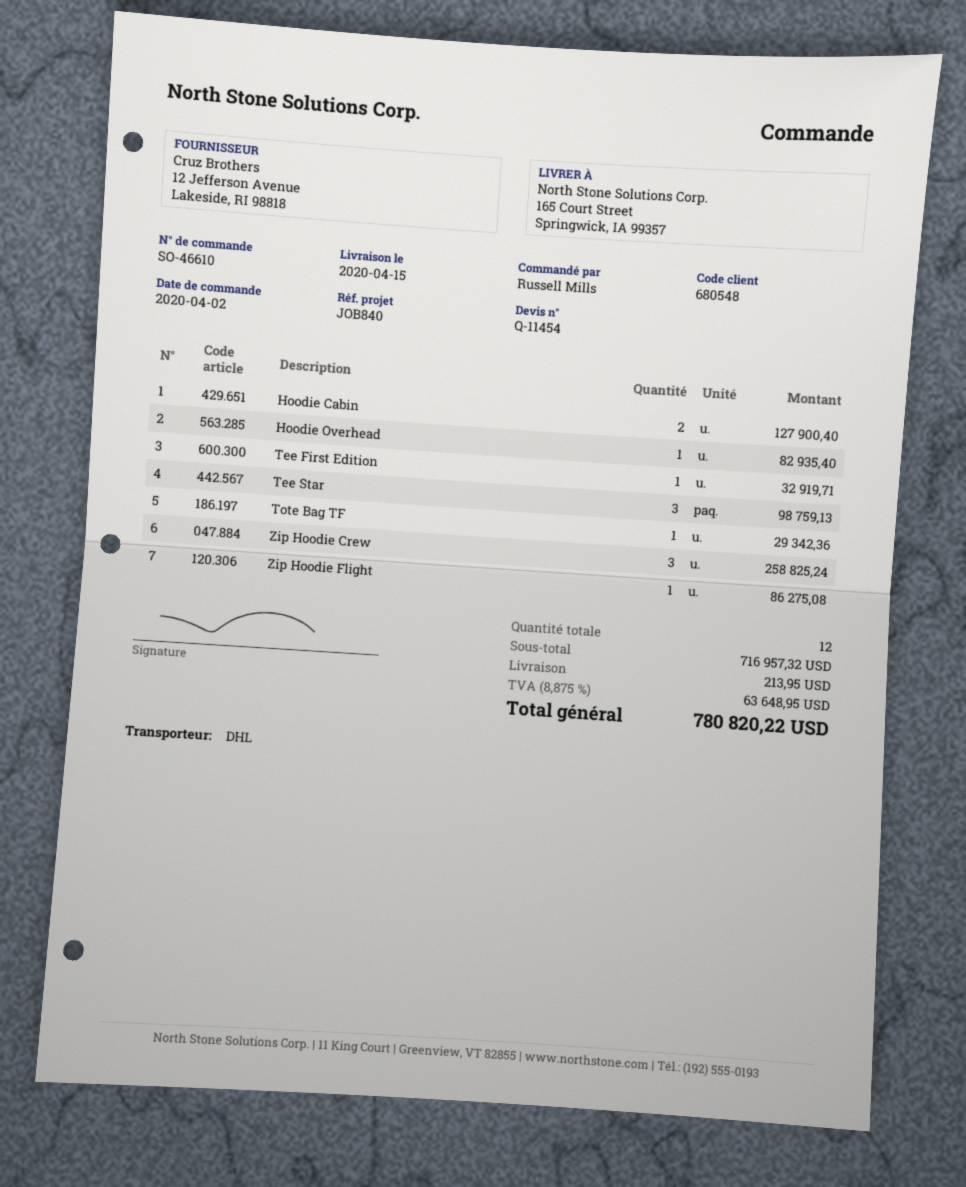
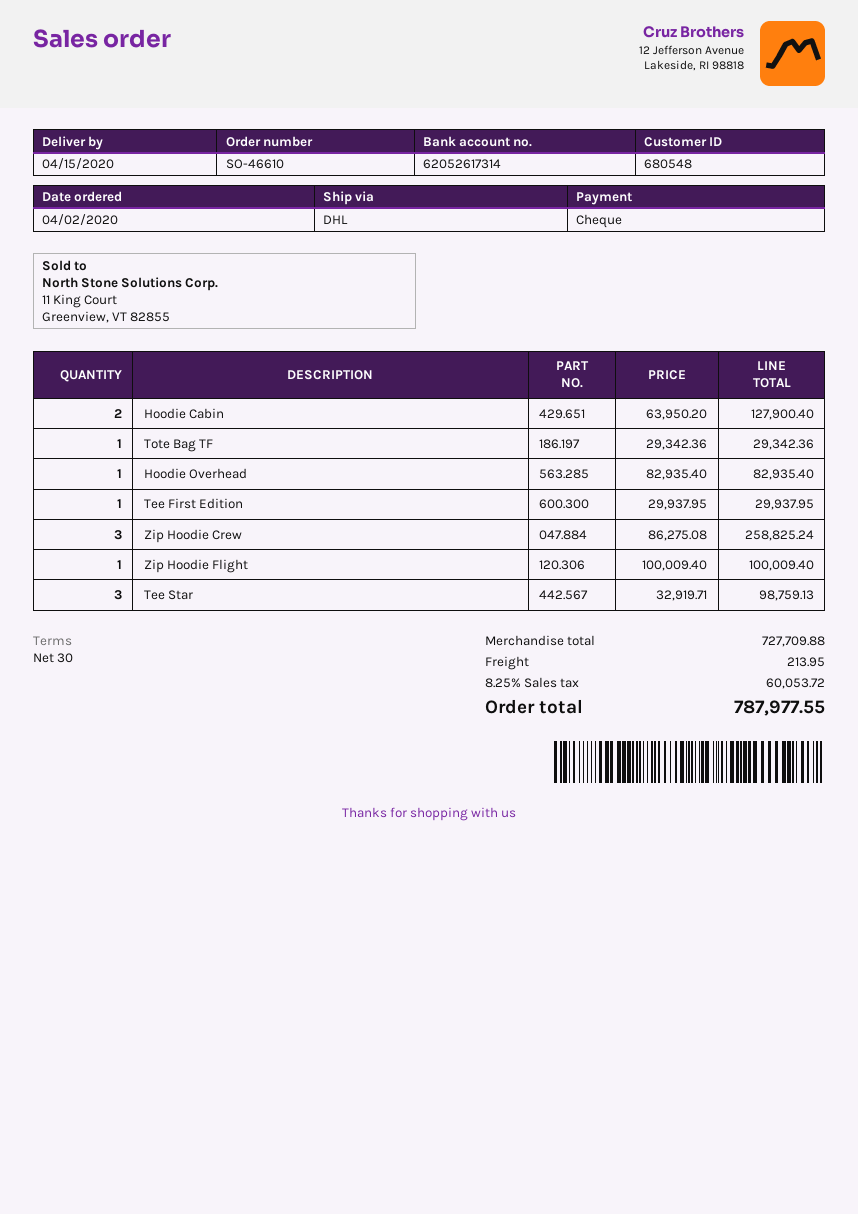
Tee First Edition: 1 for 32919.71 -> 1 for 29937.95
Zip Hoodie Flight: 1 for 86275.08 -> 1 for 100009.40
subtotal: 716957.32 -> 727709.88
tax: 8.875% = 63648.95 -> 8.25% = 60053.72
total: 780820.22 -> 787977.55

